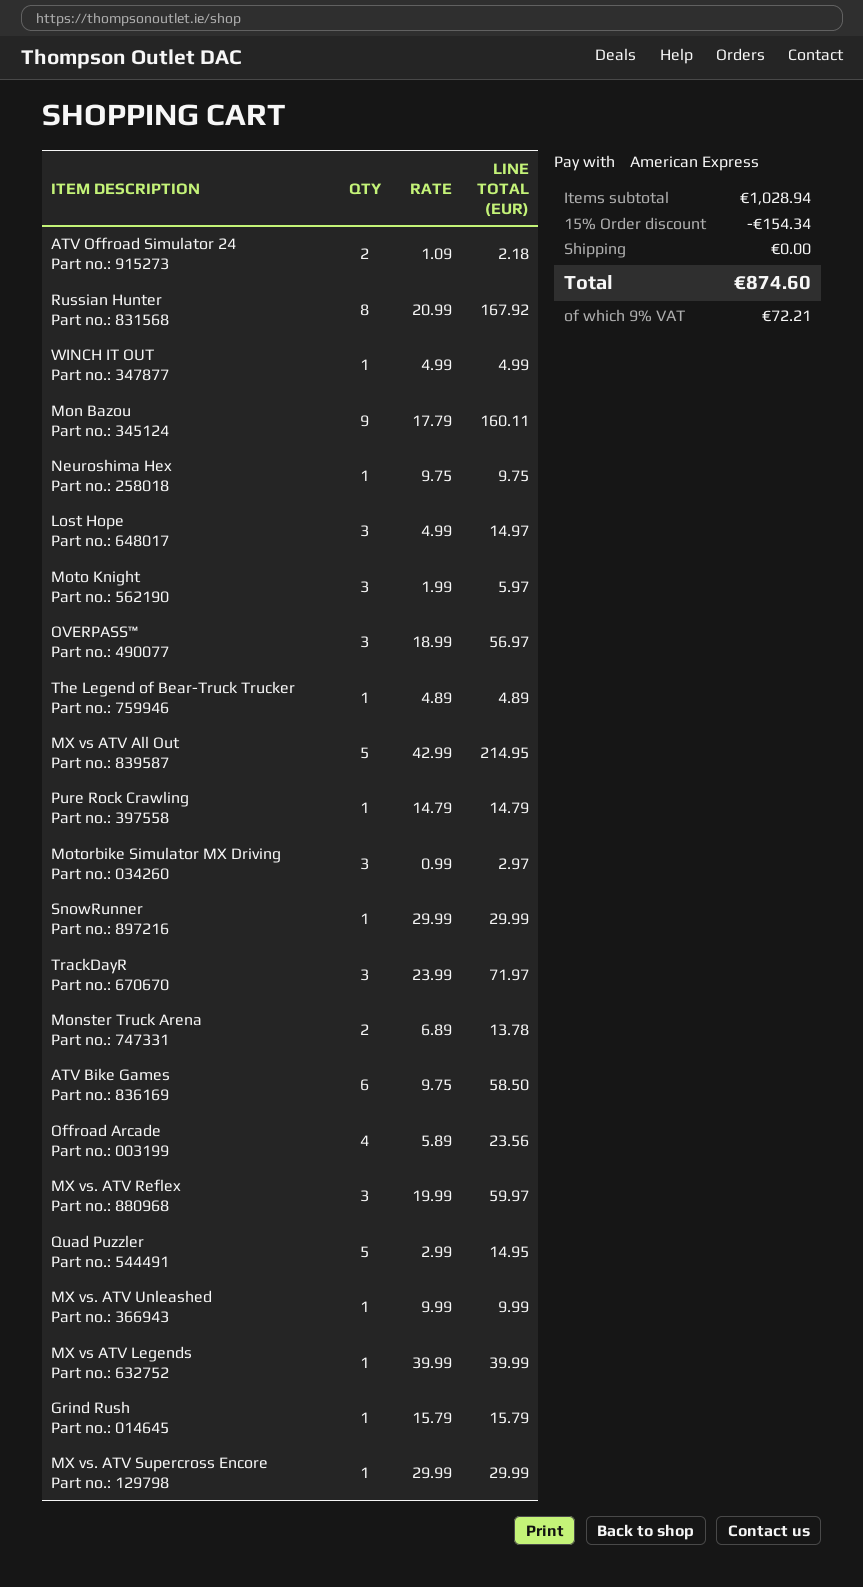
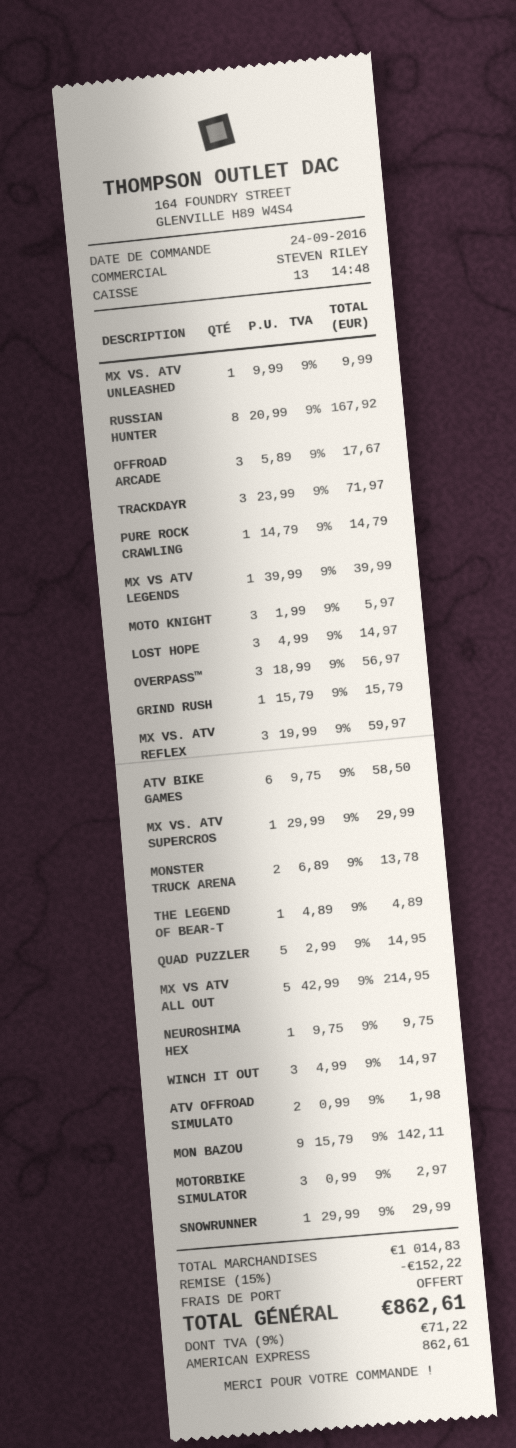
ATV Offroad Simulator 24: 2 x 1.09 = 2.18 -> 2 x 0.99 = 1.98
WINCH IT OUT: 1 x 4.99 = 4.99 -> 3 x 4.99 = 14.97
Mon Bazou: 9 x 17.79 = 160.11 -> 9 x 15.79 = 142.11
Offroad Arcade: 4 x 5.89 = 23.56 -> 3 x 5.89 = 17.67
subtotal: 1028.94 -> 1014.83
discount: 15% = 154.34 -> 15% = 152.22
tax: 9% = 72.21 -> 9% = 71.22
total: 874.60 -> 862.61

